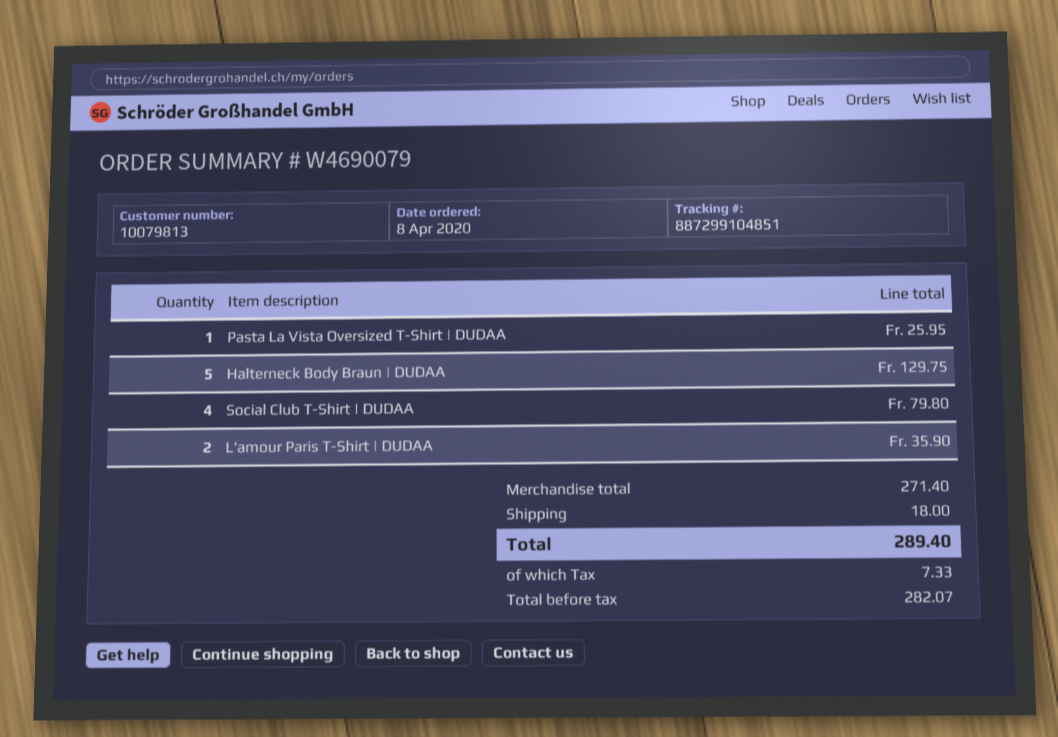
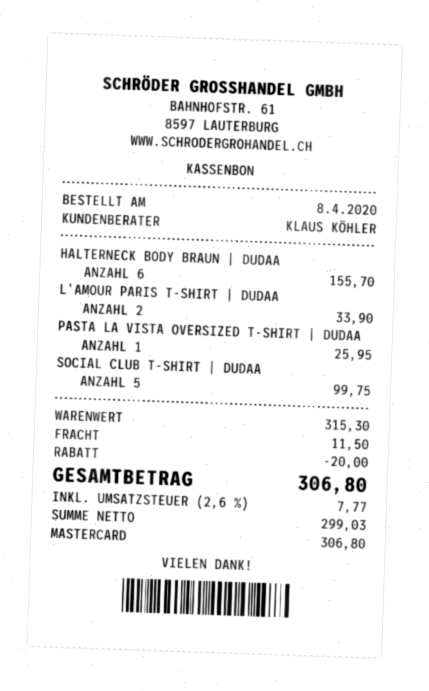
Halterneck Body Braun | DUDAA: 5 for 129.75 -> 6 for 155.70
Social Club T-Shirt | DUDAA: 4 for 79.80 -> 5 for 99.75
L'amour Paris T-Shirt | DUDAA: 2 for 35.90 -> 2 for 33.90
subtotal: 271.40 -> 315.30
discount: none -> 20.00
shipping: 18.00 -> 11.50
net: 282.07 -> 299.03
tax: 7.33 -> 7.77
total: 289.40 -> 306.80

